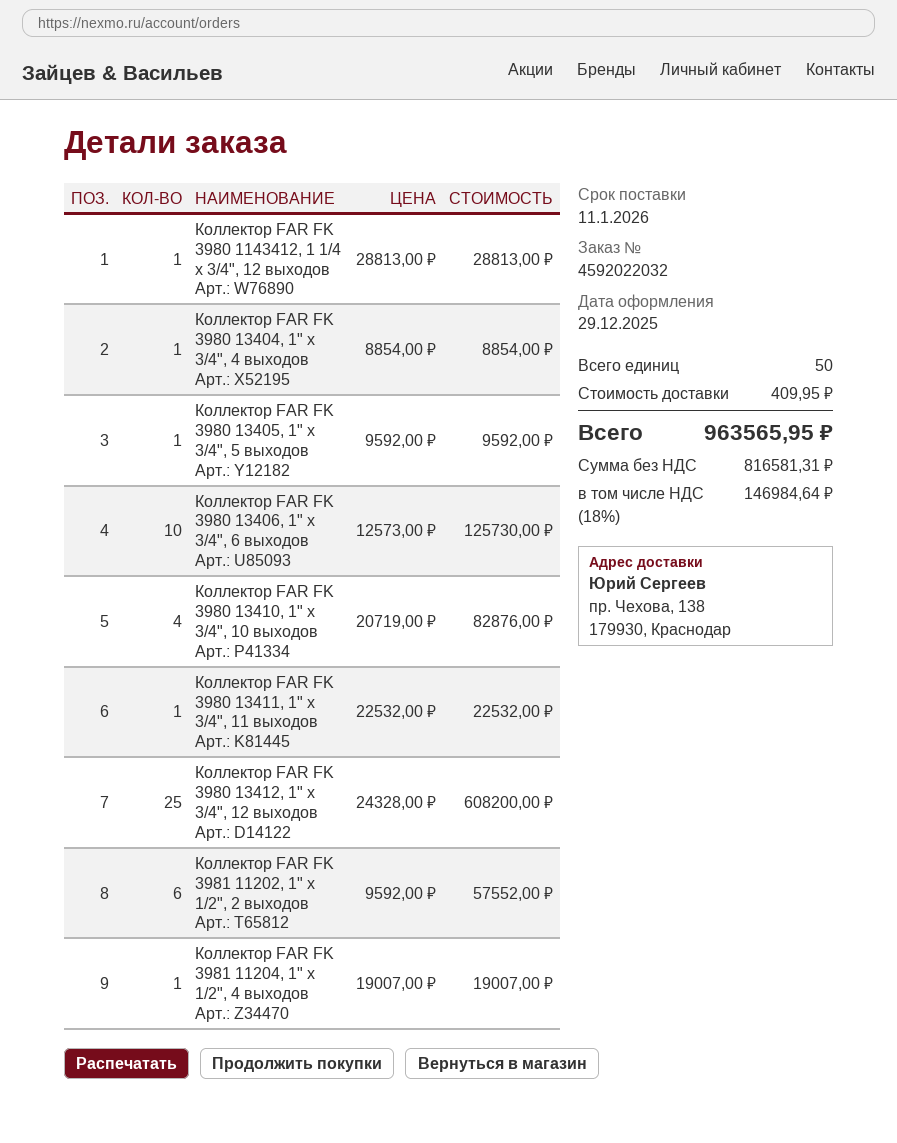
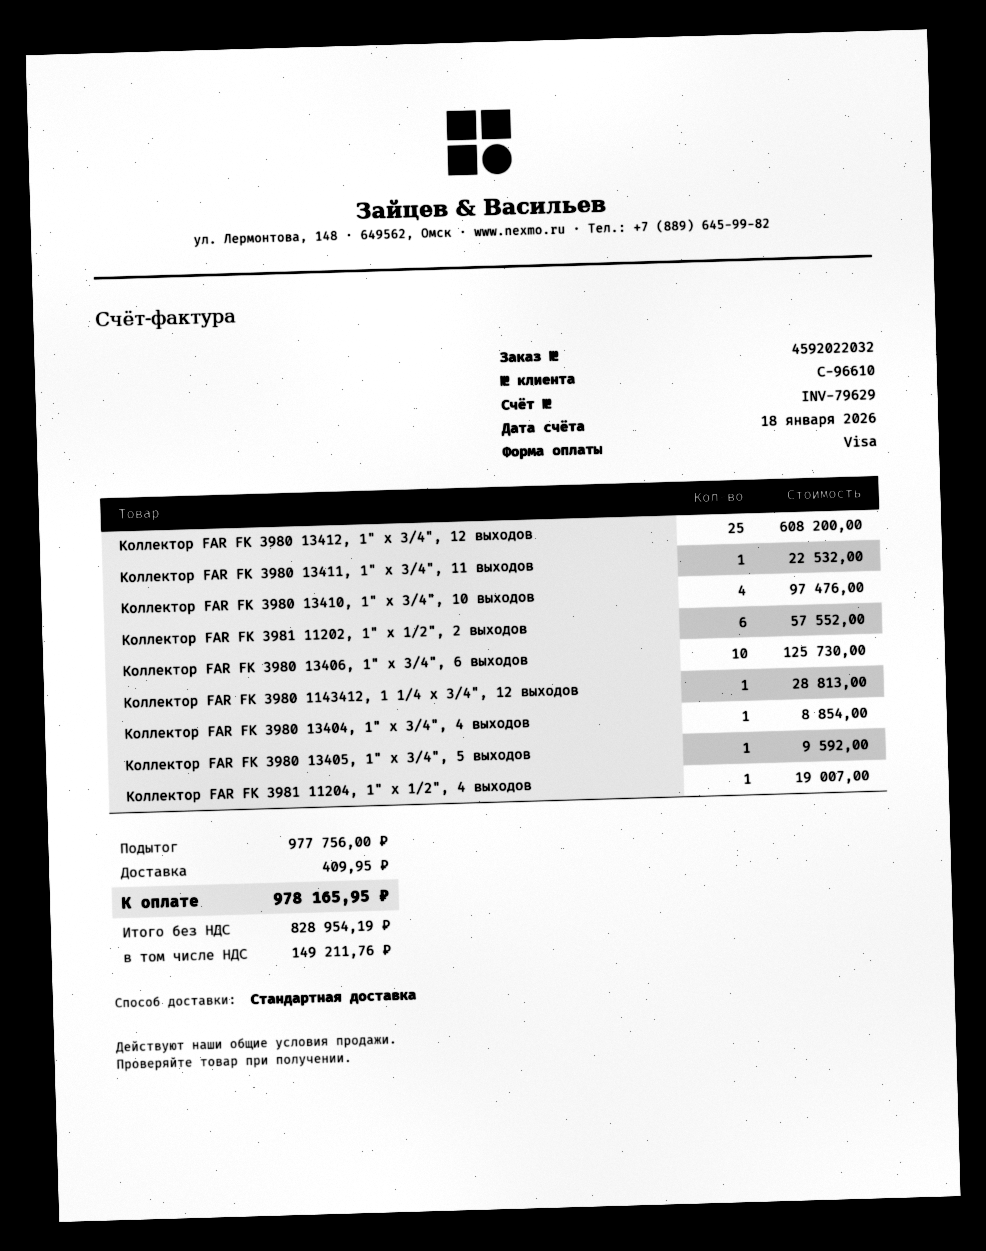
Коллектор FAR FK 3980 13410, 1" x 3/4", 10 выходов: 4 for 82876.00 -> 4 for 97476.00
net: 816581.31 -> 828954.19
tax: 146984.64 -> 149211.76
total: 963565.95 -> 978165.95

